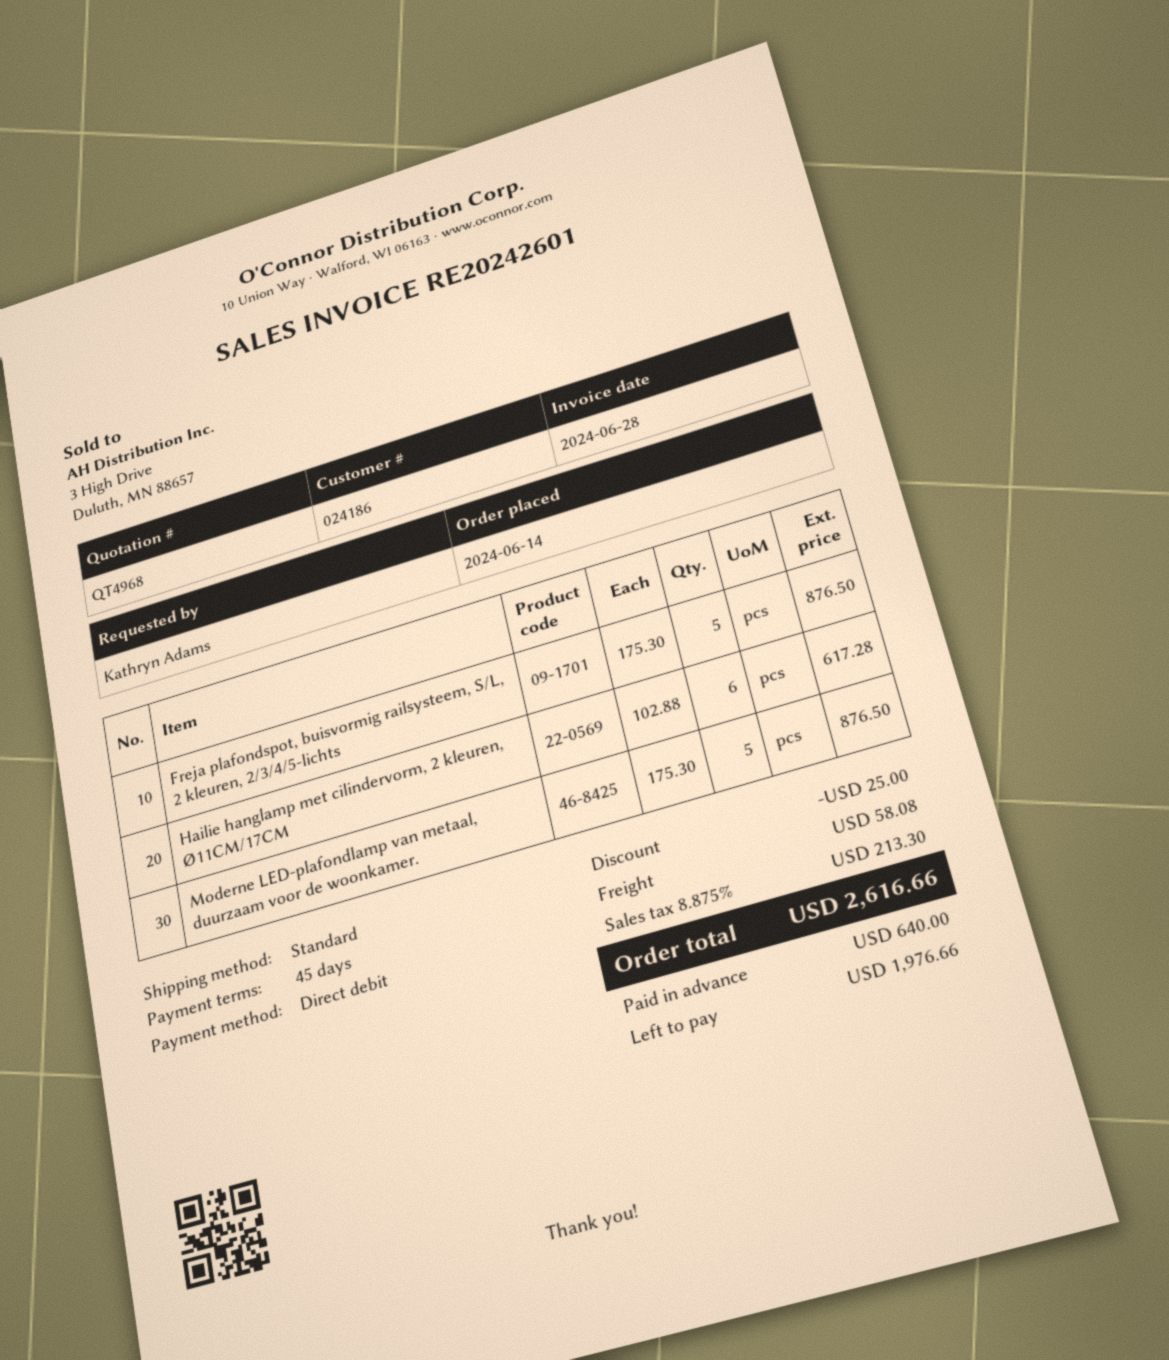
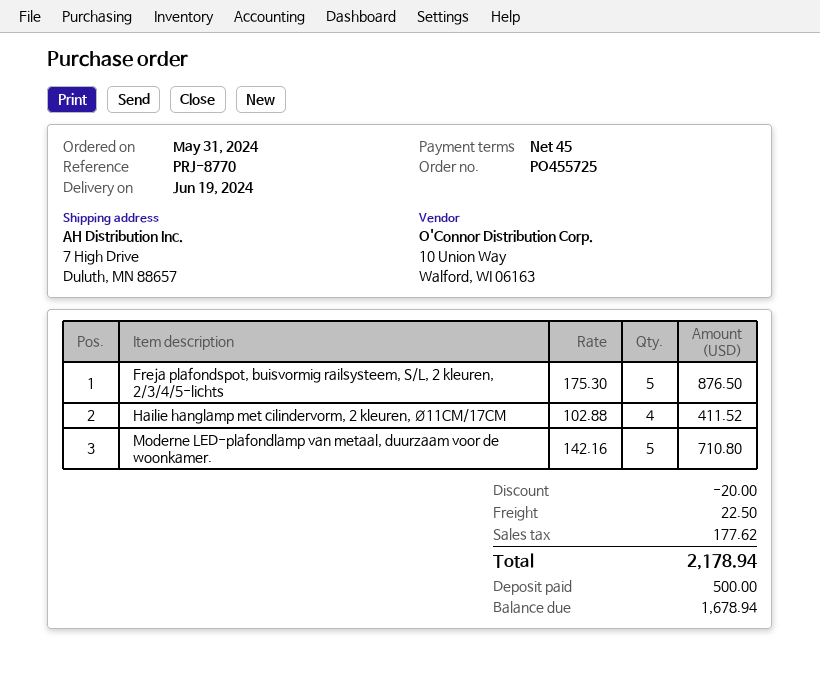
order date: 2024-06-14 -> 2024-05-31
Hailie hanglamp met cilindervorm, 2 kleuren, Ø11CM/17CM: 6 x 102.88 = 617.28 -> 4 x 102.88 = 411.52
Moderne LED-plafondlamp van metaal, duurzaam voor de woonkamer.: 5 x 175.30 = 876.50 -> 5 x 142.16 = 710.80
discount: 25.00 -> 20.00
shipping: 58.08 -> 22.50
tax: 213.30 -> 177.62
total: 2616.66 -> 2178.94
deposit: 640.00 -> 500.00
balance: 1976.66 -> 1678.94

